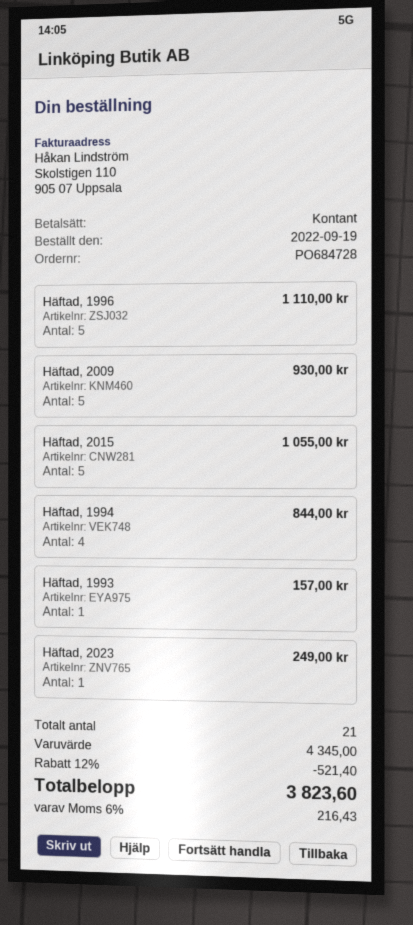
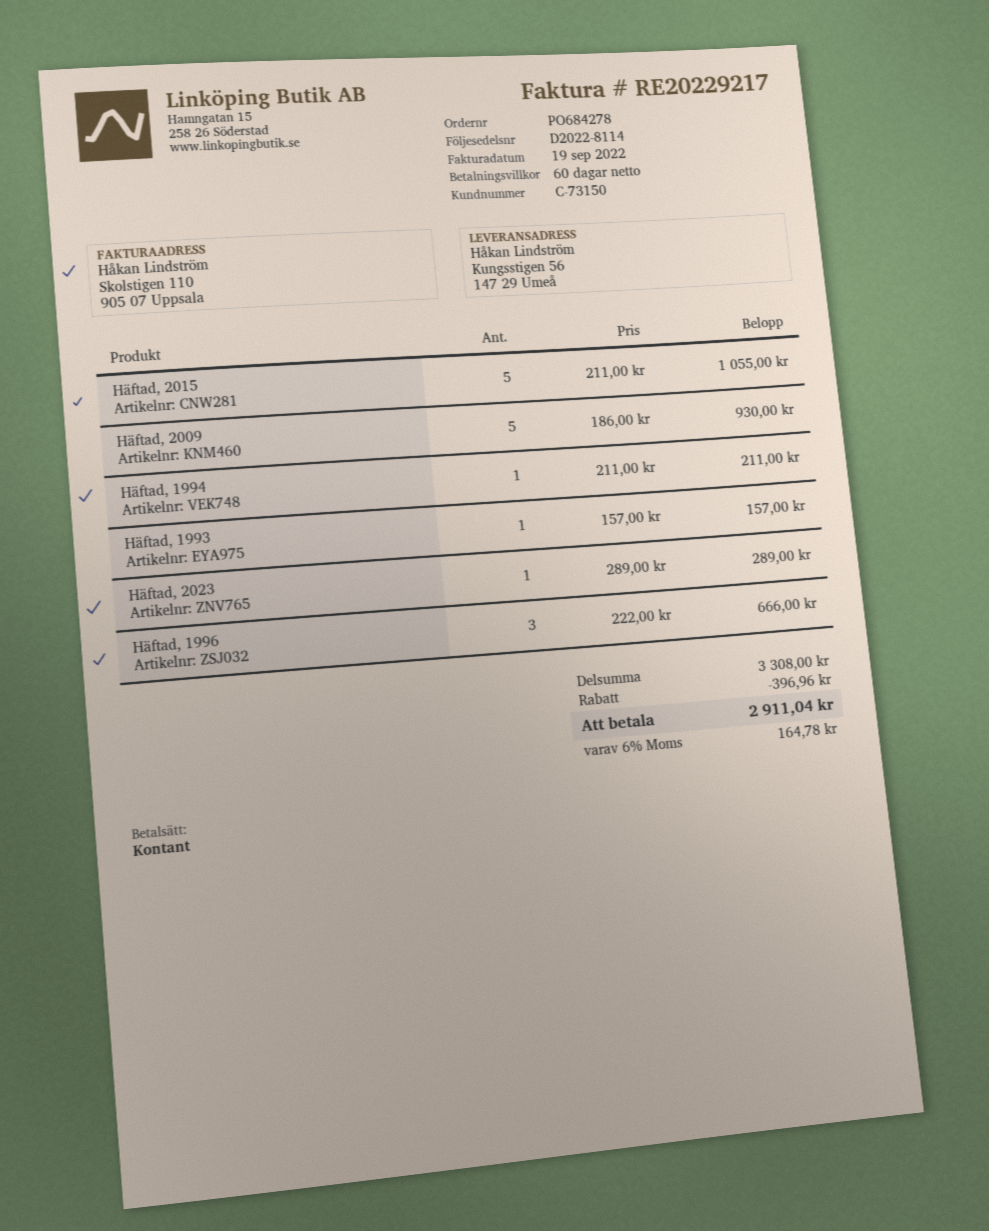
order number: PO684728 -> PO684278
Häftad, 1996: 5 for 1110.00 -> 3 for 666.00
Häftad, 1994: 4 for 844.00 -> 1 for 211.00
Häftad, 2023: 1 for 249.00 -> 1 for 289.00
subtotal: 4345.00 -> 3308.00
discount: 521.40 -> 396.96
tax: 6% = 216.43 -> 6% = 164.78
total: 3823.60 -> 2911.04

